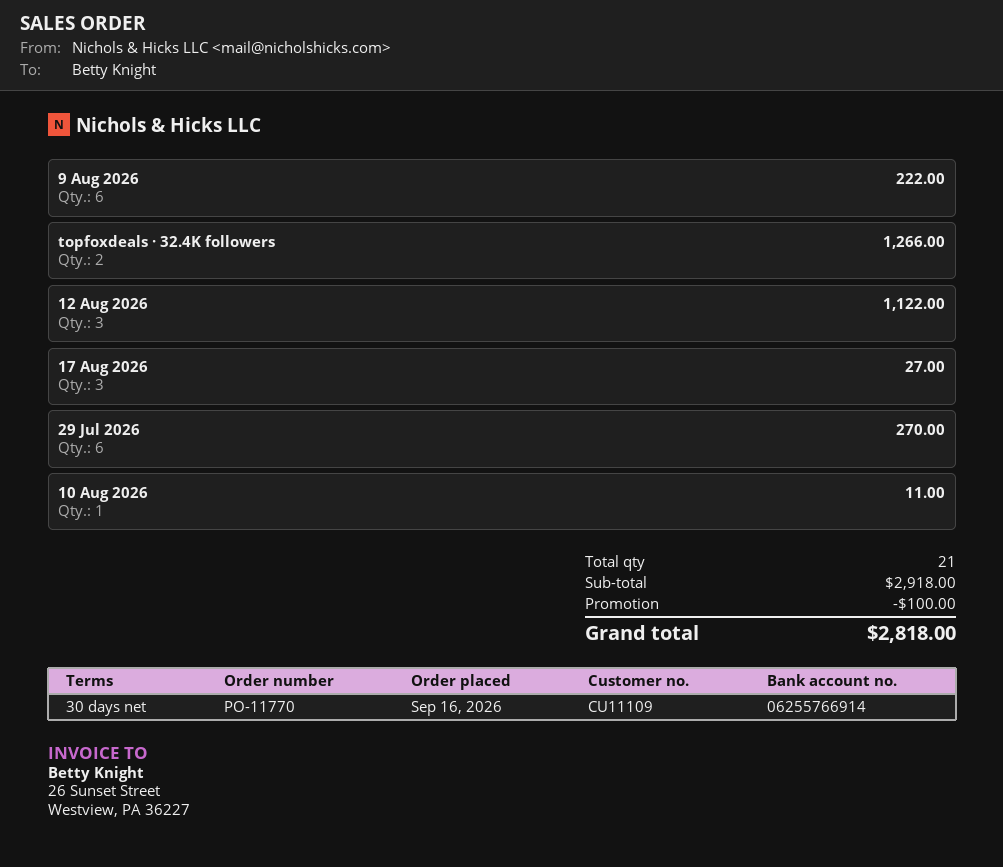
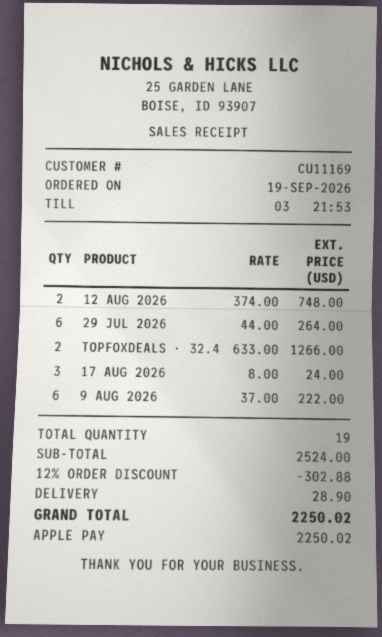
order date: 2026-09-16 -> 2026-09-19
customer number: CU11109 -> CU11169
12 Aug 2026: 3 for 1122.00 -> 2 for 748.00
17 Aug 2026: 3 for 27.00 -> 3 for 24.00
29 Jul 2026: 6 for 270.00 -> 6 for 264.00
10 Aug 2026: 1 for 11.00 -> none
total quantity: 21 -> 19
subtotal: 2918.00 -> 2524.00
discount: 100.00 -> 302.88
shipping: none -> 28.90
total: 2818.00 -> 2250.02

